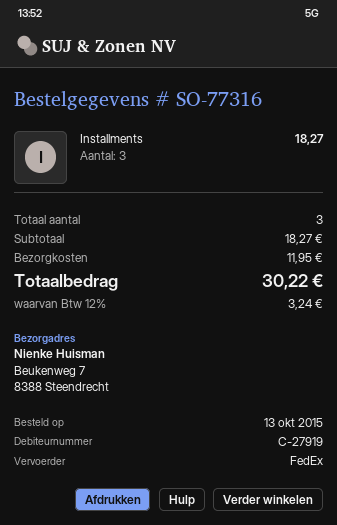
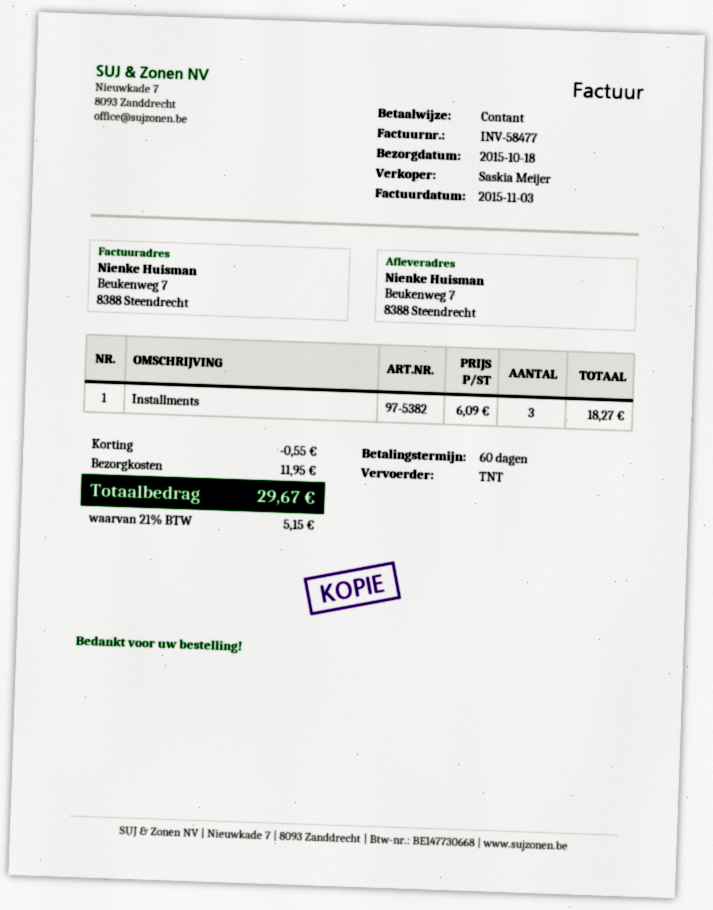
shipping method: FedEx -> TNT
discount: none -> 0.55
tax: 12% = 3.24 -> 21% = 5.15
total: 30.22 -> 29.67

